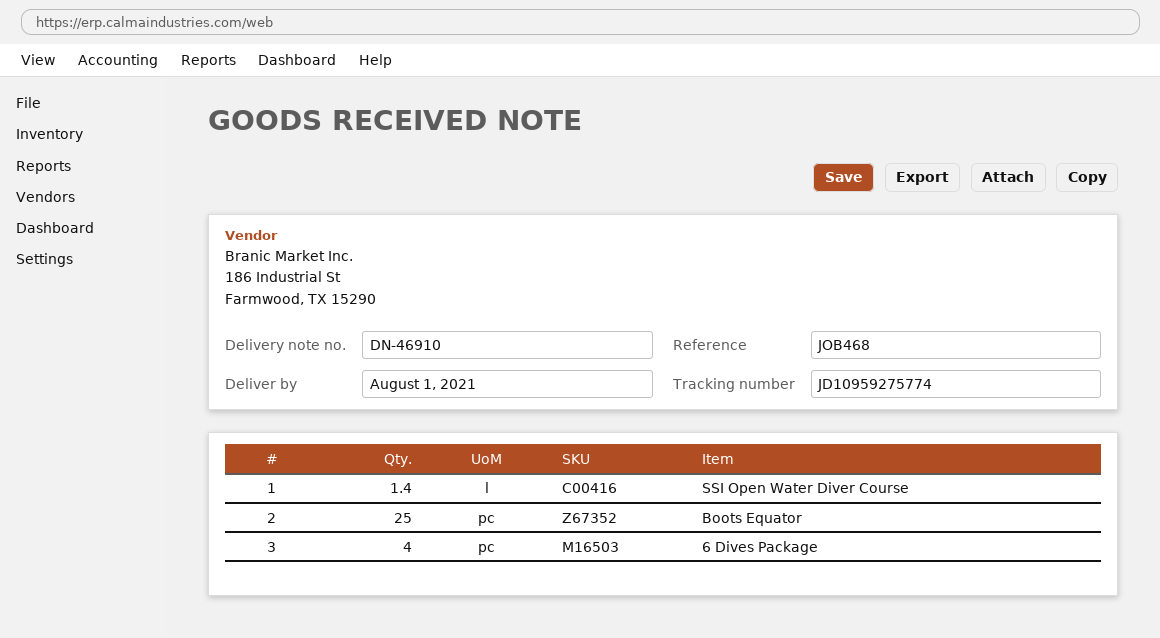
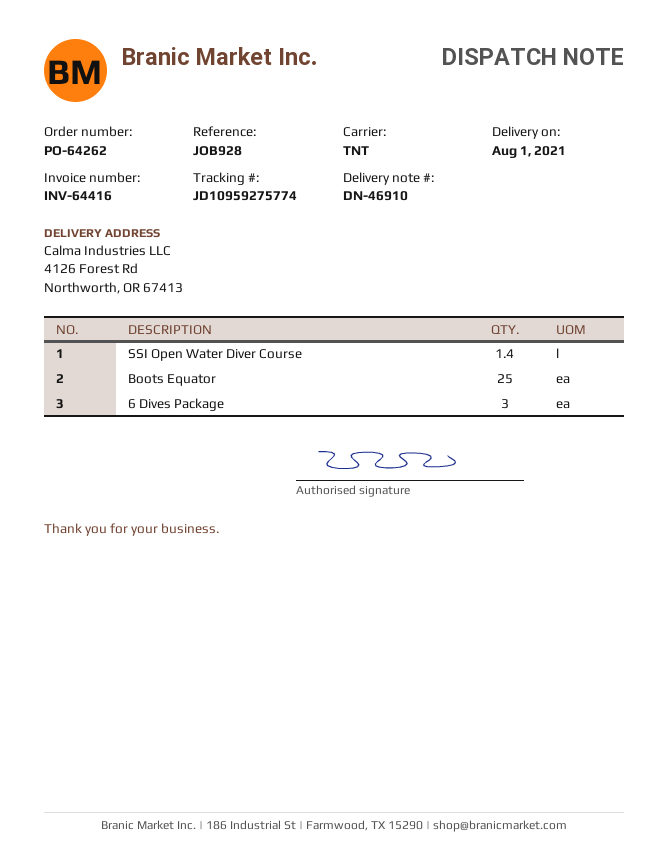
reference: JOB468 -> JOB928
6 Dives Package: 4 -> 3

